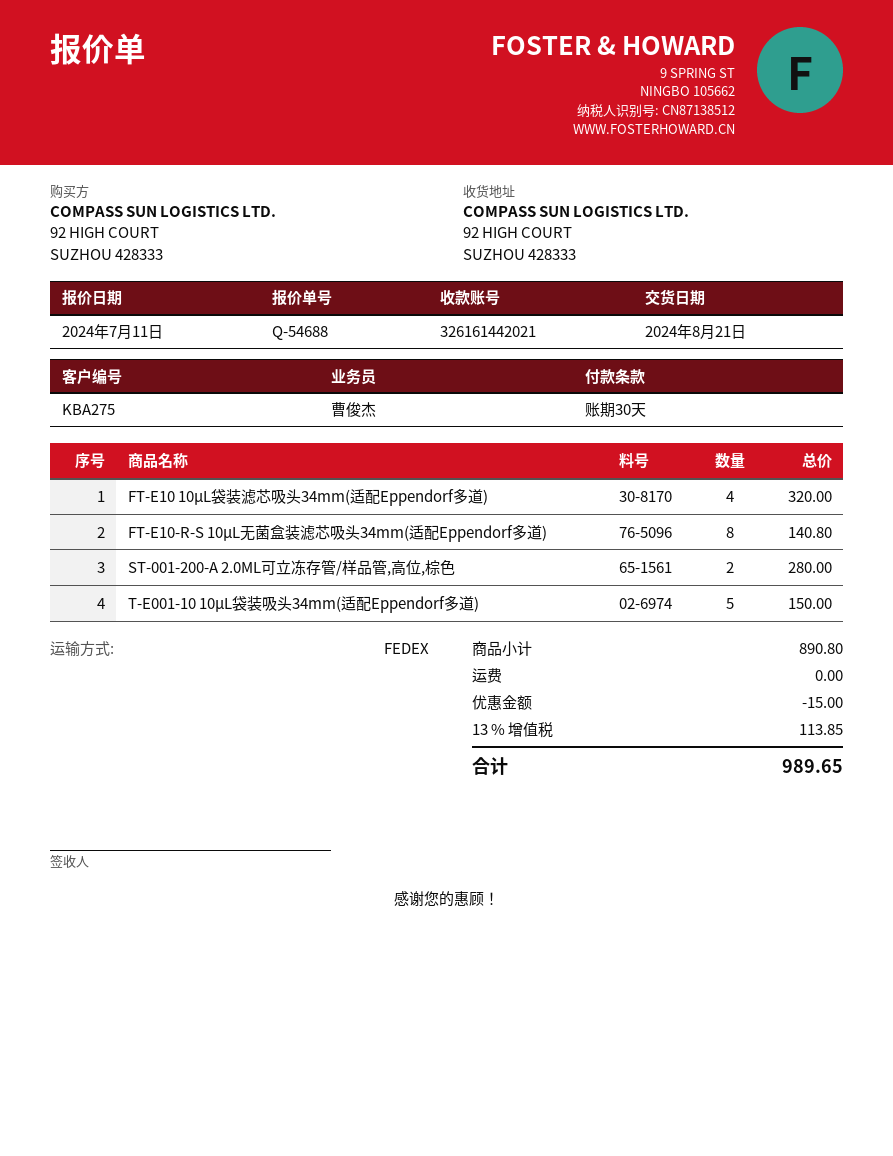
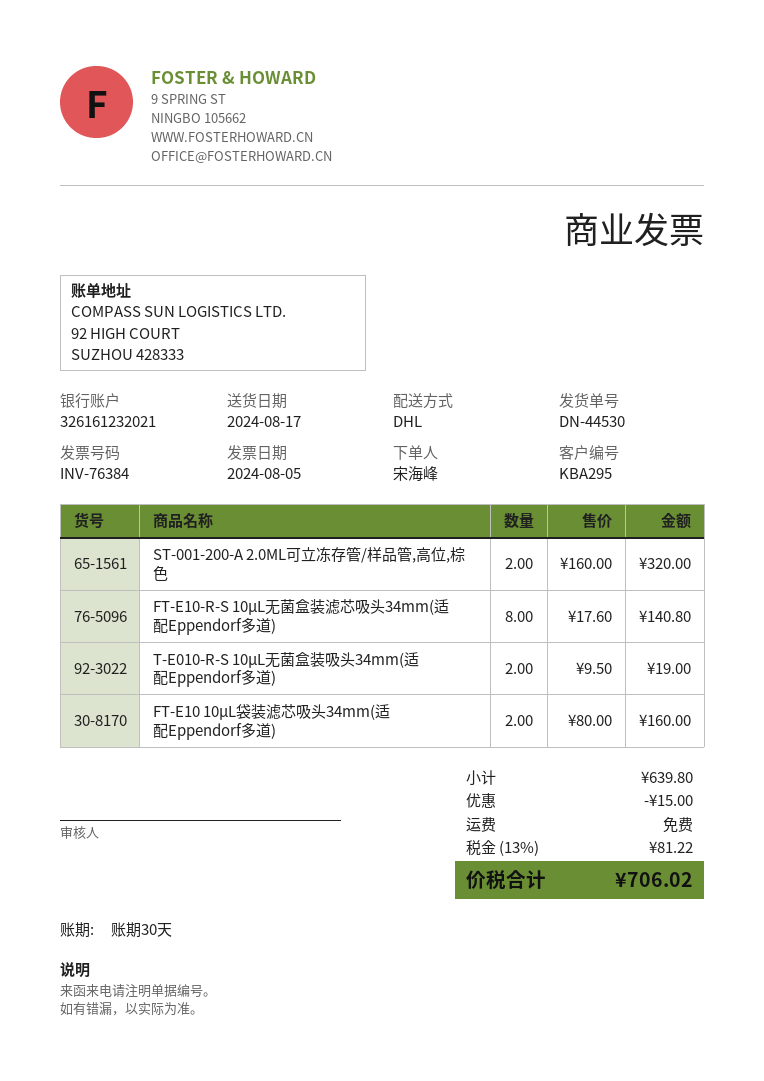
delivery date: 2024-08-21 -> 2024-08-17
customer number: KBA275 -> KBA295
bank account: 326161442021 -> 326161232021
shipping method: FedEx -> DHL
FT-E10 10μL袋装滤芯吸头34mm(适配Eppendorf多道): 4 for 320.00 -> 2 for 160.00
ST-001-200-A 2.0ML可立冻存管/样品管,高位,棕色: 2 for 280.00 -> 2 for 320.00
T-E001-10 10μL袋装吸头34mm(适配Eppendorf多道): 5 for 150.00 -> none
T-E010-R-S 10μL无菌盒装吸头34mm(适配Eppendorf多道): none -> 2 for 19.00
subtotal: 890.80 -> 639.80
tax: 13% = 113.85 -> 13% = 81.22
total: 989.65 -> 706.02

